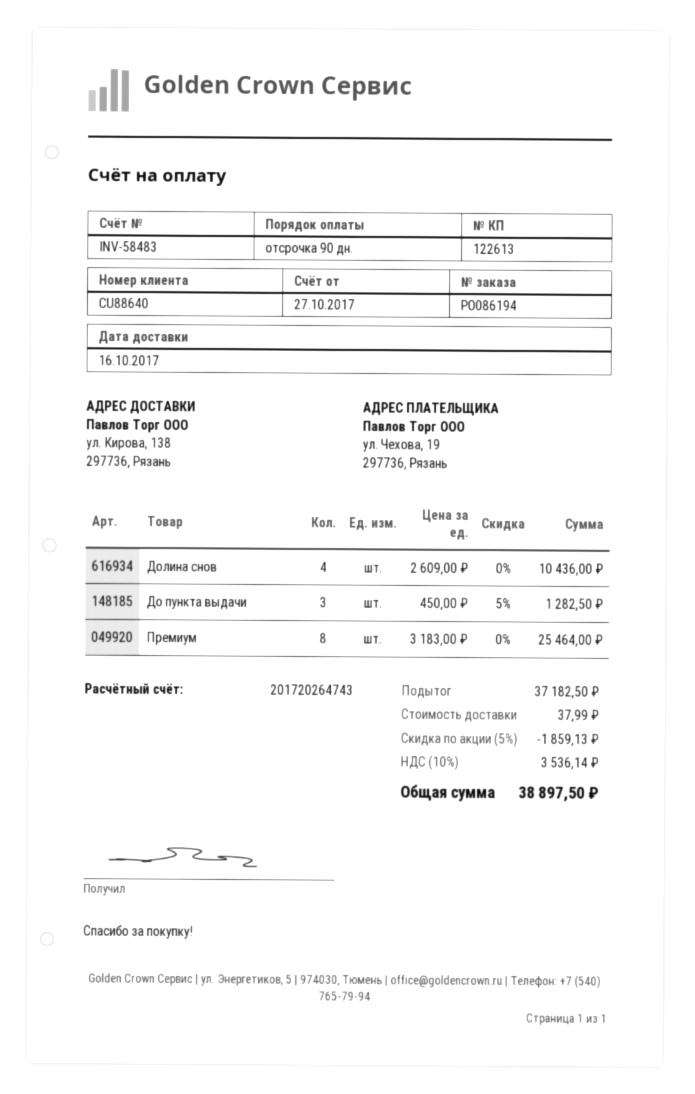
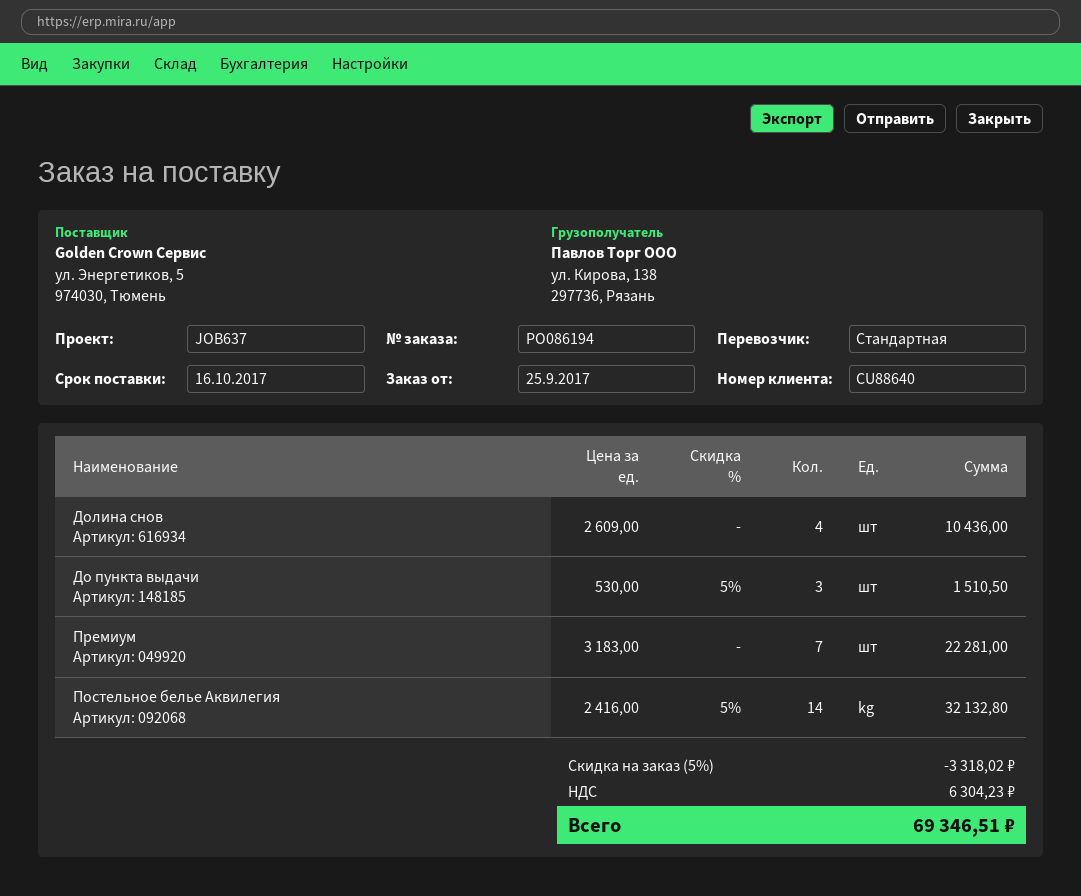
До пункта выдачи: 3 x 450.00 - 5% = 1282.50 -> 3 x 530.00 - 5% = 1510.50
Премиум: 8 x 3183.00 = 25464.00 -> 7 x 3183.00 = 22281.00
Постельное белье Аквилегия: none -> 14 x 2416.00 - 5% = 32132.80
discount: 5% = 1859.13 -> 5% = 3318.02
shipping: 37.99 -> none
tax: 3536.14 -> 6304.23
total: 38897.50 -> 69346.51

